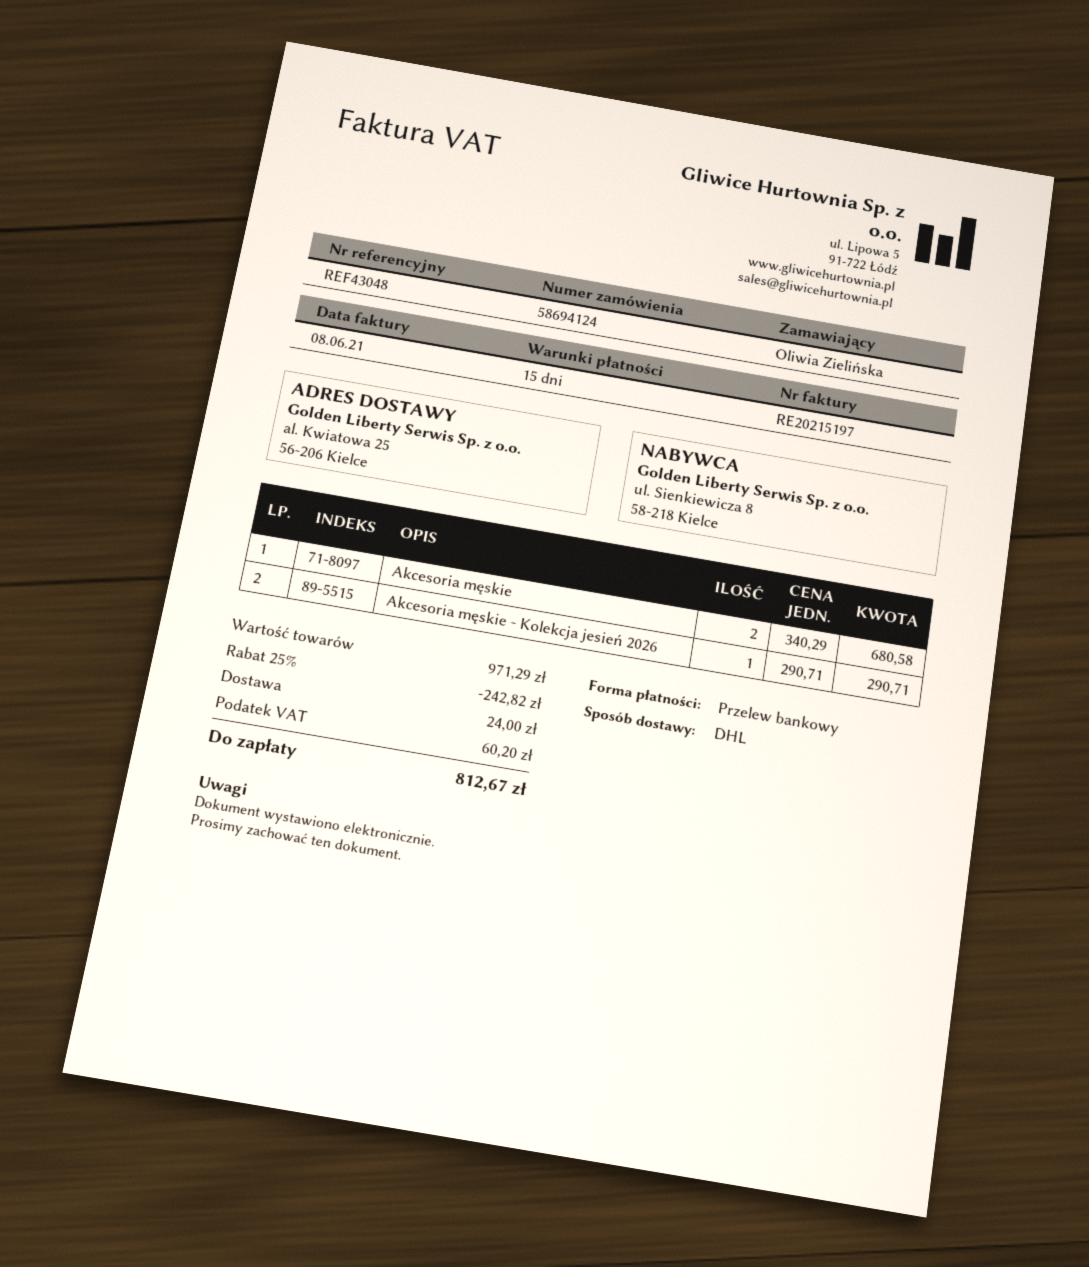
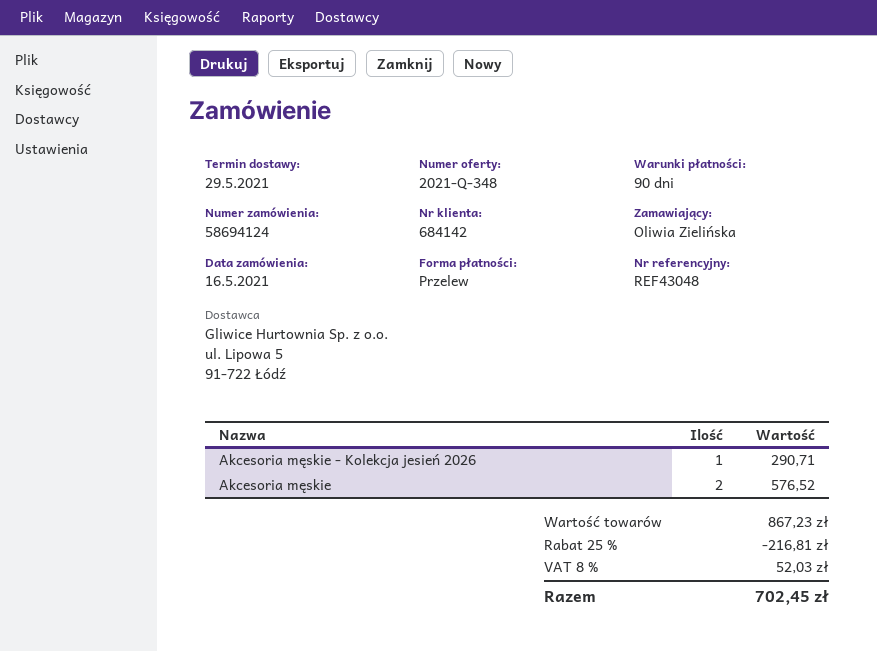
payment terms: 15 days -> 90 days
Akcesoria męskie: 2 for 680.58 -> 2 for 576.52
subtotal: 971.29 -> 867.23
discount: 25% = 242.82 -> 25% = 216.81
shipping: 24.00 -> none
tax: 60.20 -> 52.03
total: 812.67 -> 702.45

